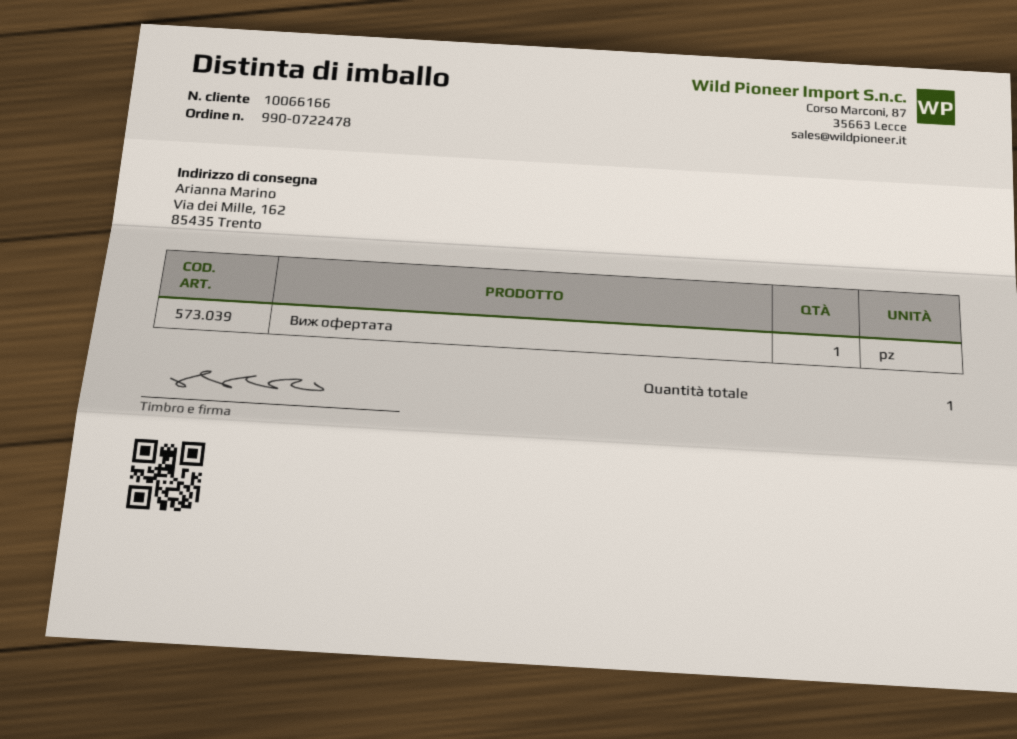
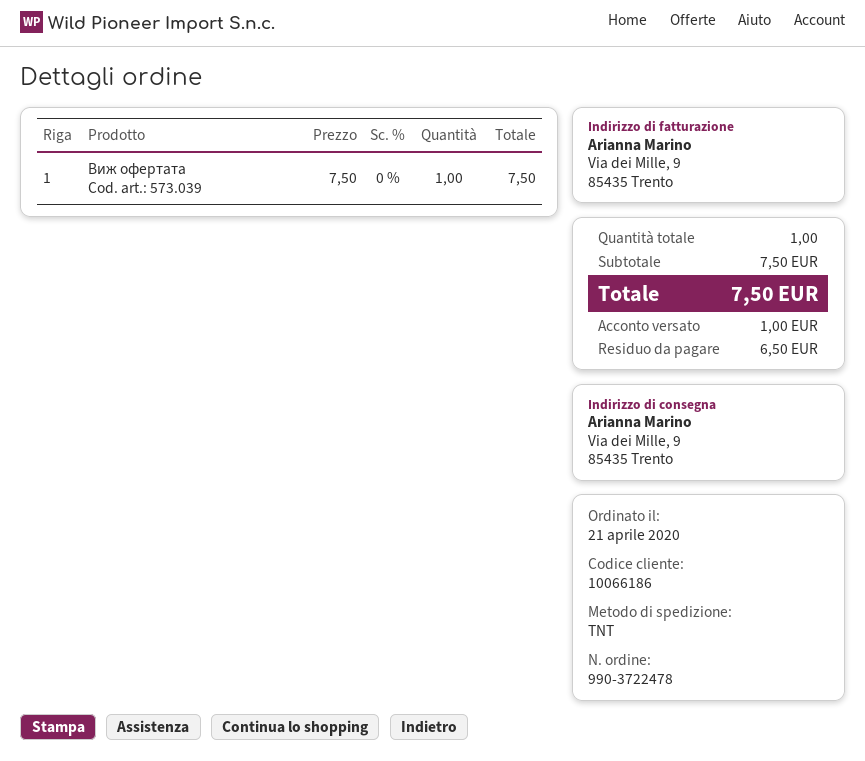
order number: 990-0722478 -> 990-3722478
customer number: 10066166 -> 10066186
ship to: Via dei Mille, 162, 85435 Trento -> Via dei Mille, 9, 85435 Trento

